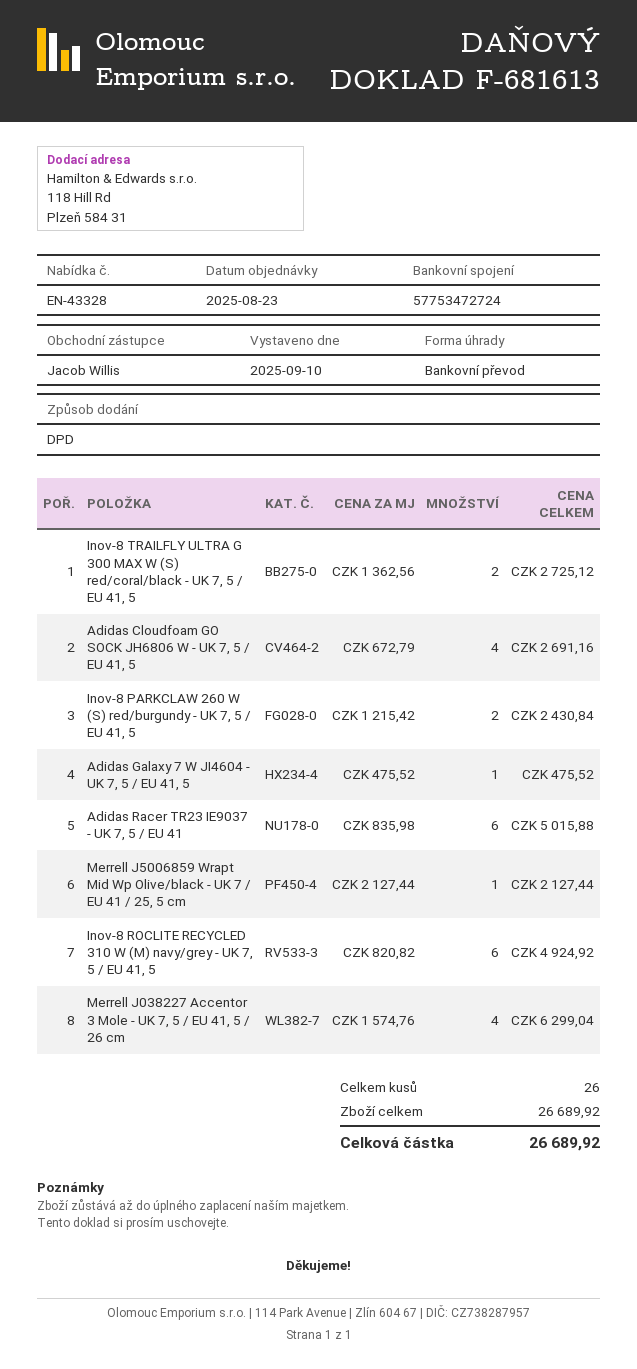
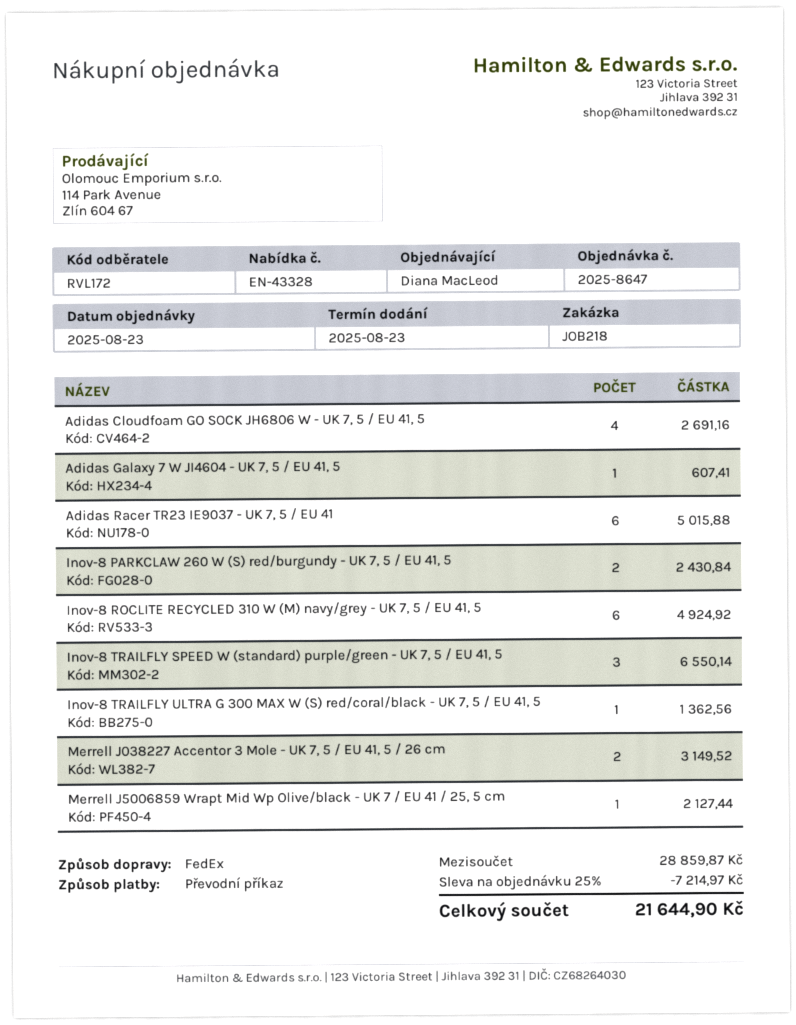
shipping method: DPD -> FedEx
Inov-8 TRAILFLY ULTRA G 300 MAX W (S) red/coral/black - UK 7, 5 / EU 41, 5: 2 for 2725.12 -> 1 for 1362.56
Adidas Galaxy 7 W JI4604 - UK 7, 5 / EU 41, 5: 1 for 475.52 -> 1 for 607.41
Merrell J038227 Accentor 3 Mole - UK 7, 5 / EU 41, 5 / 26 cm: 4 for 6299.04 -> 2 for 3149.52
Inov-8 TRAILFLY SPEED W (standard) purple/green - UK 7, 5 / EU 41, 5: none -> 3 for 6550.14
subtotal: 26689.92 -> 28859.87
discount: none -> 25% = 7214.97
total: 26689.92 -> 21644.90

